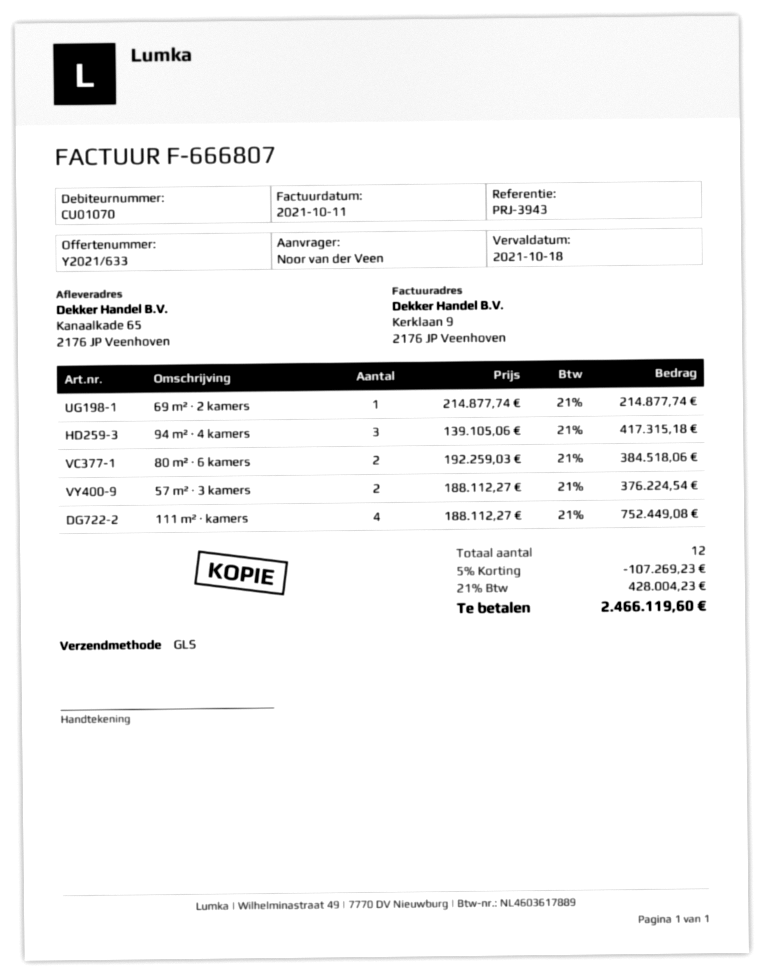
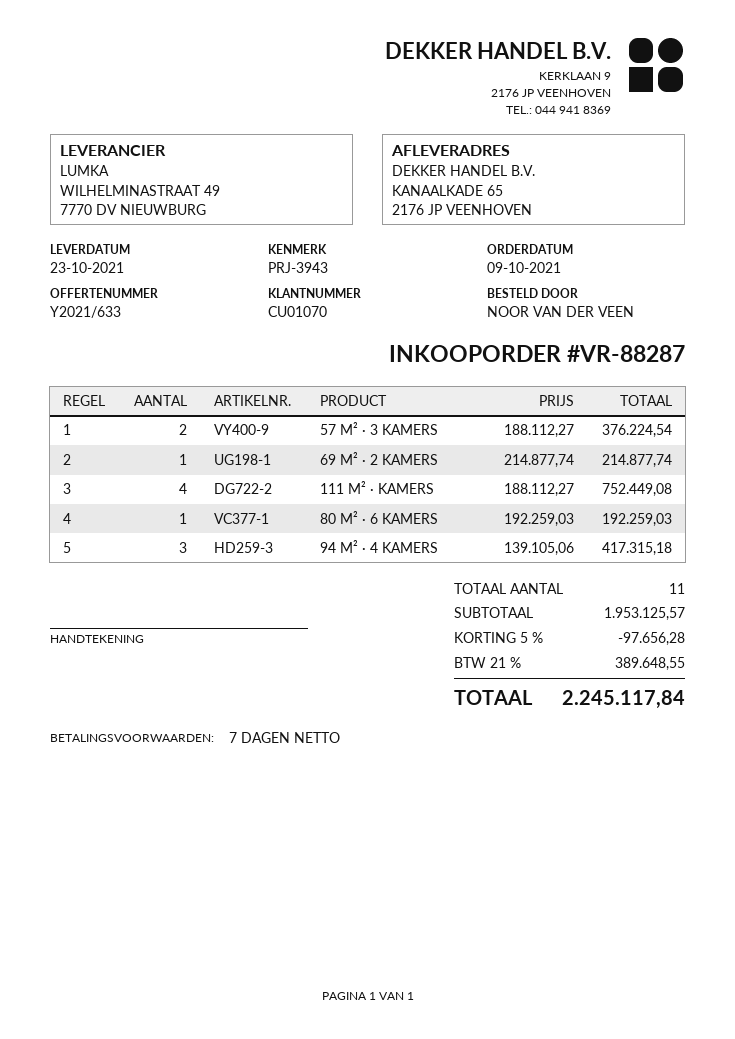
80 m² · 6 kamers: 2 x 192259.03 = 384518.06 -> 1 x 192259.03 = 192259.03
total quantity: 12 -> 11
discount: 5% = 107269.23 -> 5% = 97656.28
tax: 21% = 428004.23 -> 21% = 389648.55
total: 2466119.60 -> 2245117.84

